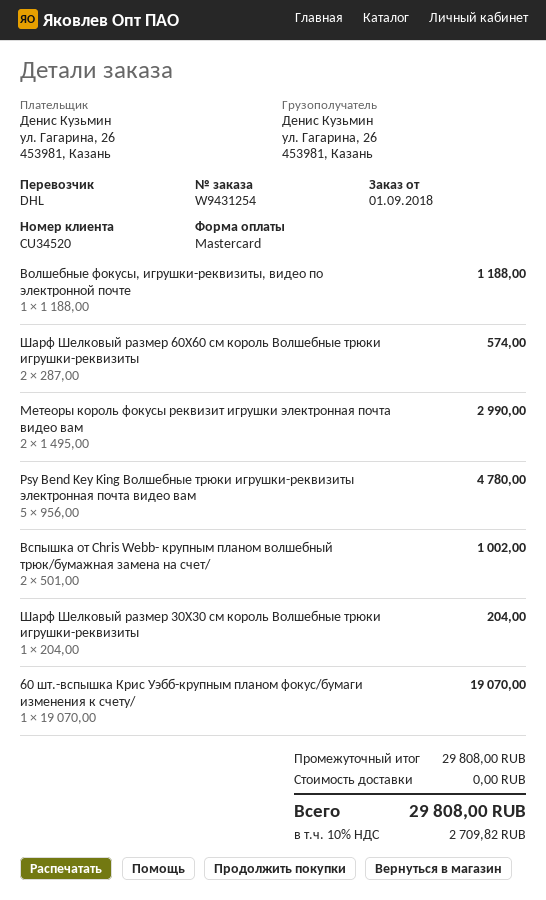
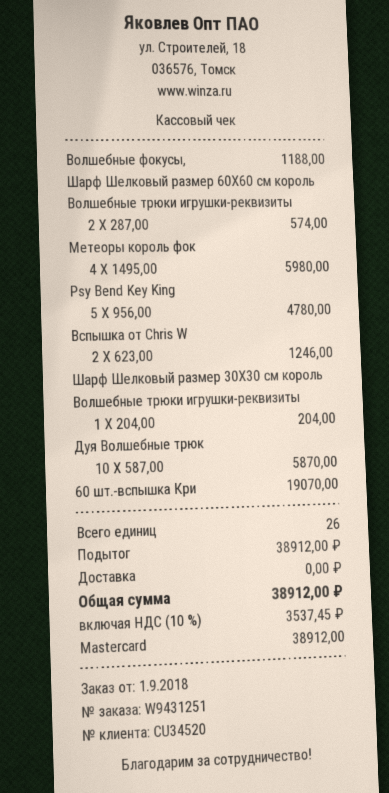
order number: W9431254 -> W9431251
Метеоры король фокусы реквизит игрушки электронная почта видео вам: 2 x 1495.00 = 2990.00 -> 4 x 1495.00 = 5980.00
Вспышка от Chris Webb- крупным планом волшебный трюк/бумажная замена на счет/: 2 x 501.00 = 1002.00 -> 2 x 623.00 = 1246.00
Дуя Волшебные трюк: none -> 10 x 587.00 = 5870.00
subtotal: 29808.00 -> 38912.00
tax: 10% = 2709.82 -> 10% = 3537.45
total: 29808.00 -> 38912.00

